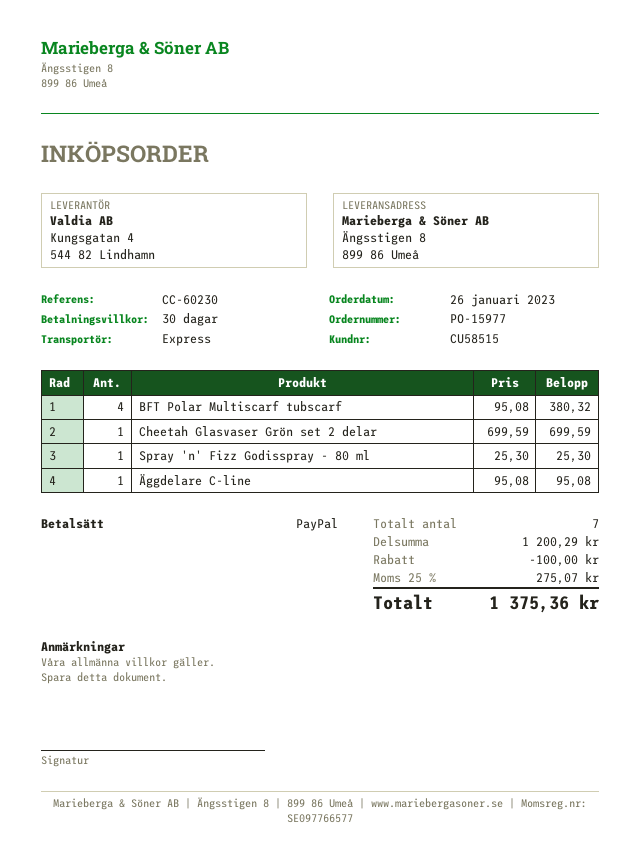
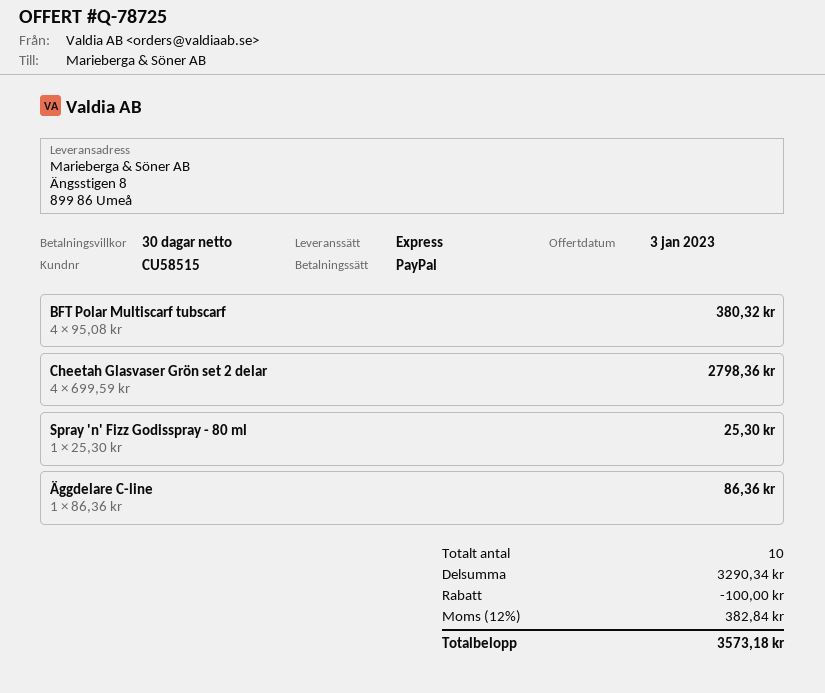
Cheetah Glasvaser Grön set 2 delar: 1 x 699.59 = 699.59 -> 4 x 699.59 = 2798.36
Äggdelare C-line: 1 x 95.08 = 95.08 -> 1 x 86.36 = 86.36
total quantity: 7 -> 10
subtotal: 1200.29 -> 3290.34
tax: 25% = 275.07 -> 12% = 382.84
total: 1375.36 -> 3573.18

